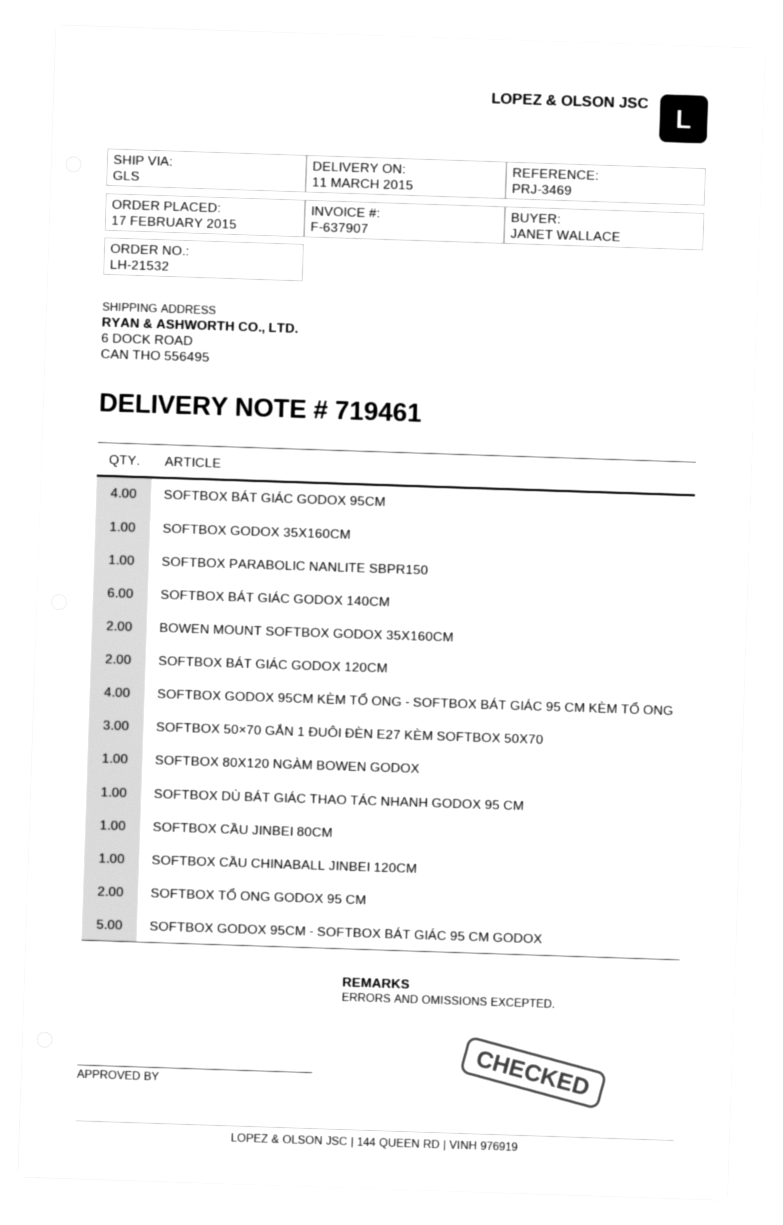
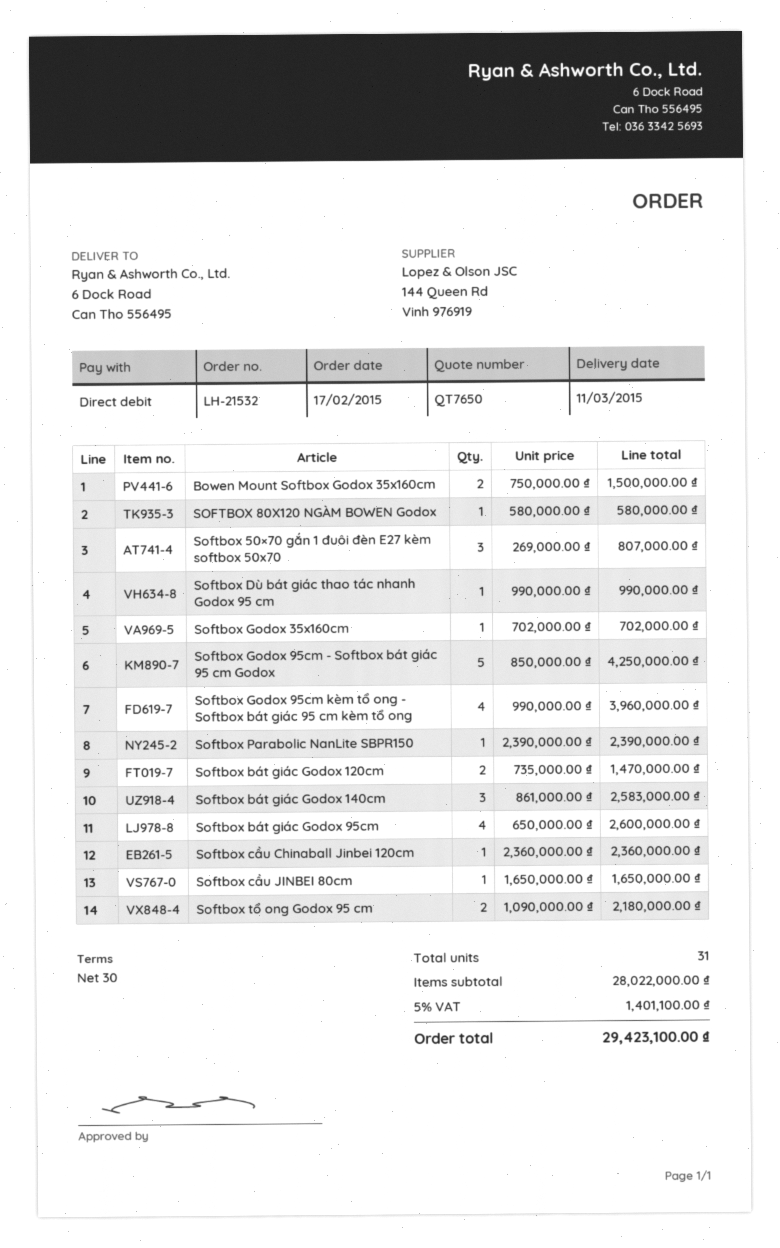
SOFTBOX BÁT GIÁC GODOX 140CM: 6 -> 3

